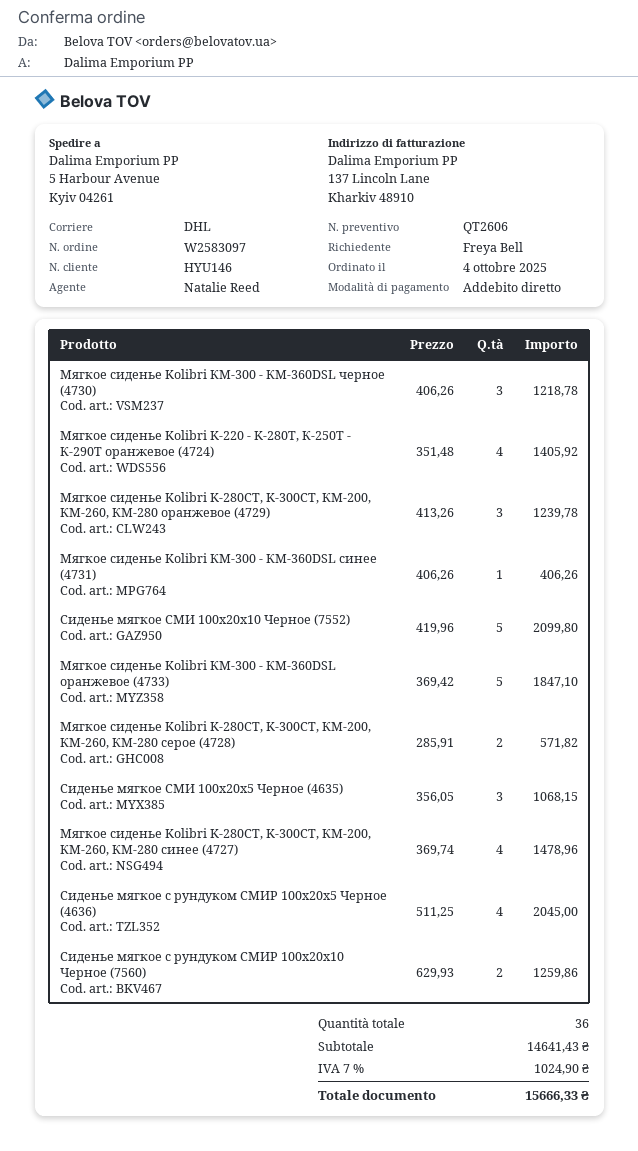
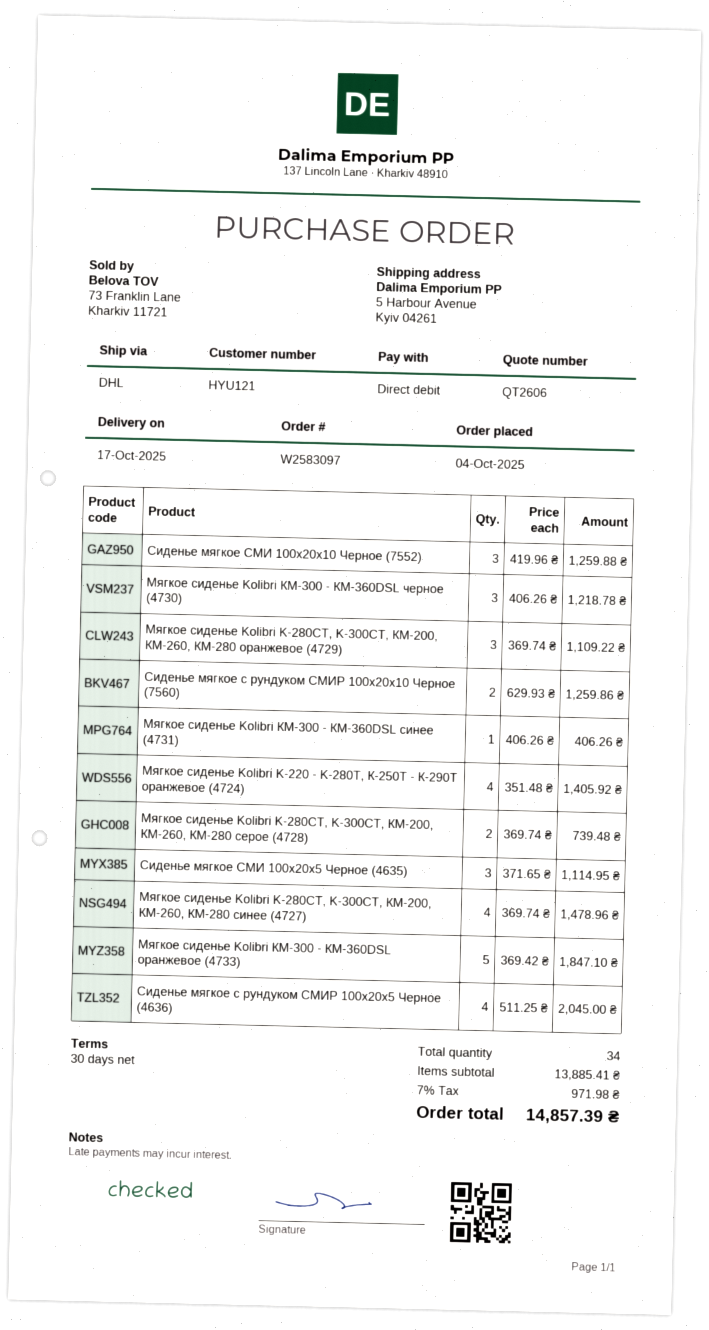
customer number: HYU146 -> HYU121
Мягкое сиденье Kolibri K-280СТ, K-300СT, КМ-200, КМ-260, КМ-280 оранжевое (4729): 3 x 413.26 = 1239.78 -> 3 x 369.74 = 1109.22
Сиденье мягкое СМИ 100х20х10 Черное (7552): 5 x 419.96 = 2099.80 -> 3 x 419.96 = 1259.88
Мягкое сиденье Kolibri K-280СТ, K-300СT, КМ-200, КМ-260, КМ-280 серое (4728): 2 x 285.91 = 571.82 -> 2 x 369.74 = 739.48
Сиденье мягкое СМИ 100х20х5 Черное (4635): 3 x 356.05 = 1068.15 -> 3 x 371.65 = 1114.95
total quantity: 36 -> 34
subtotal: 14641.43 -> 13885.41
tax: 7% = 1024.90 -> 7% = 971.98
total: 15666.33 -> 14857.39

